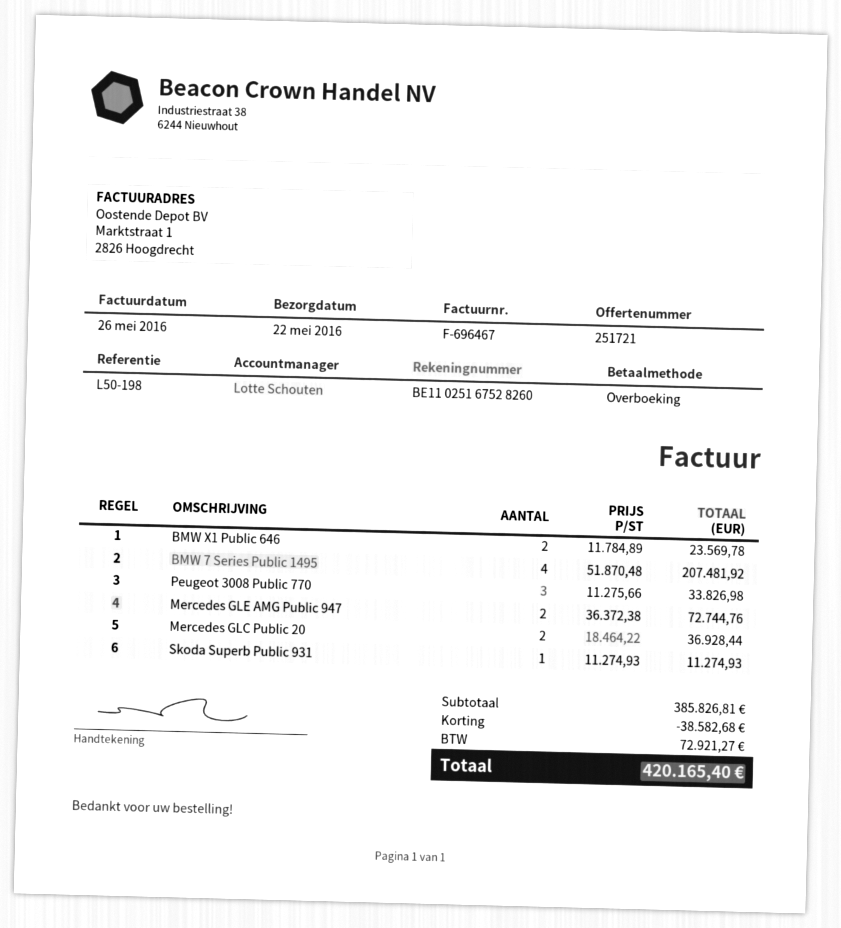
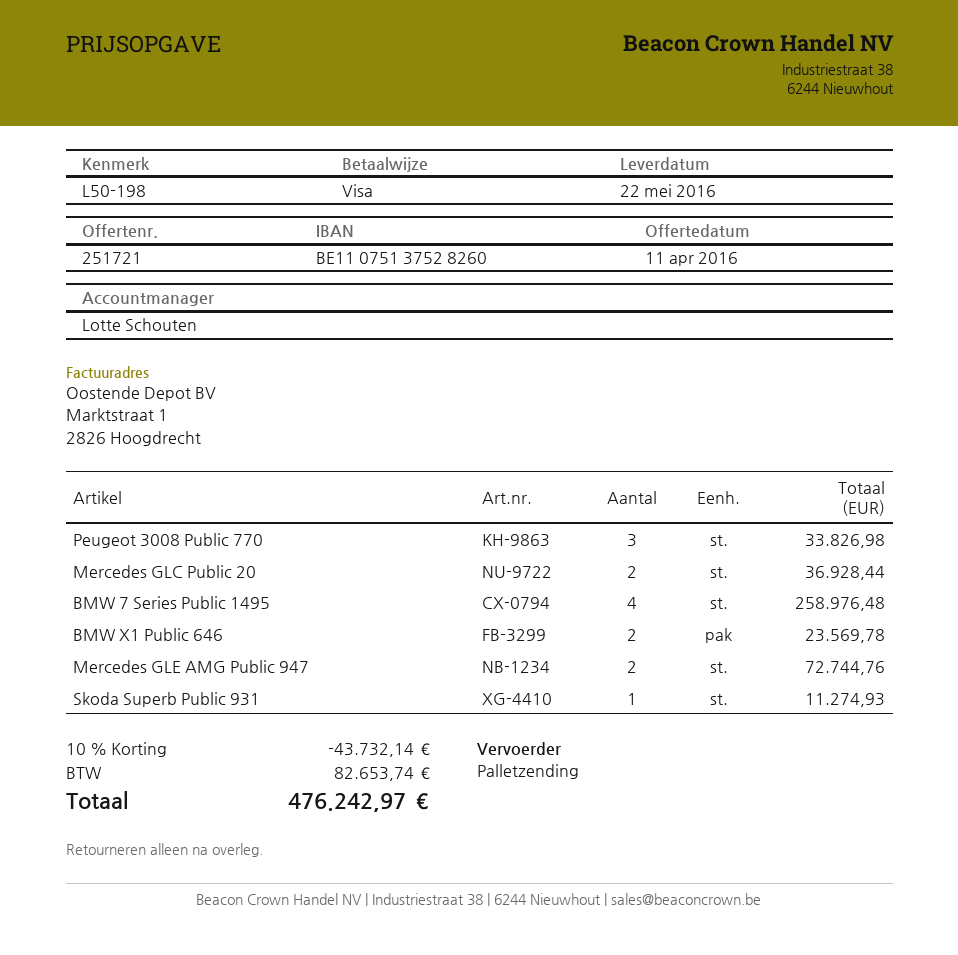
payment method: bank transfer -> Visa
bank account: BE11025167528260 -> BE11075137528260
BMW 7 Series Public 1495: 4 for 207481.92 -> 4 for 258976.48
discount: 38582.68 -> 43732.14
tax: 72921.27 -> 82653.74
total: 420165.40 -> 476242.97

